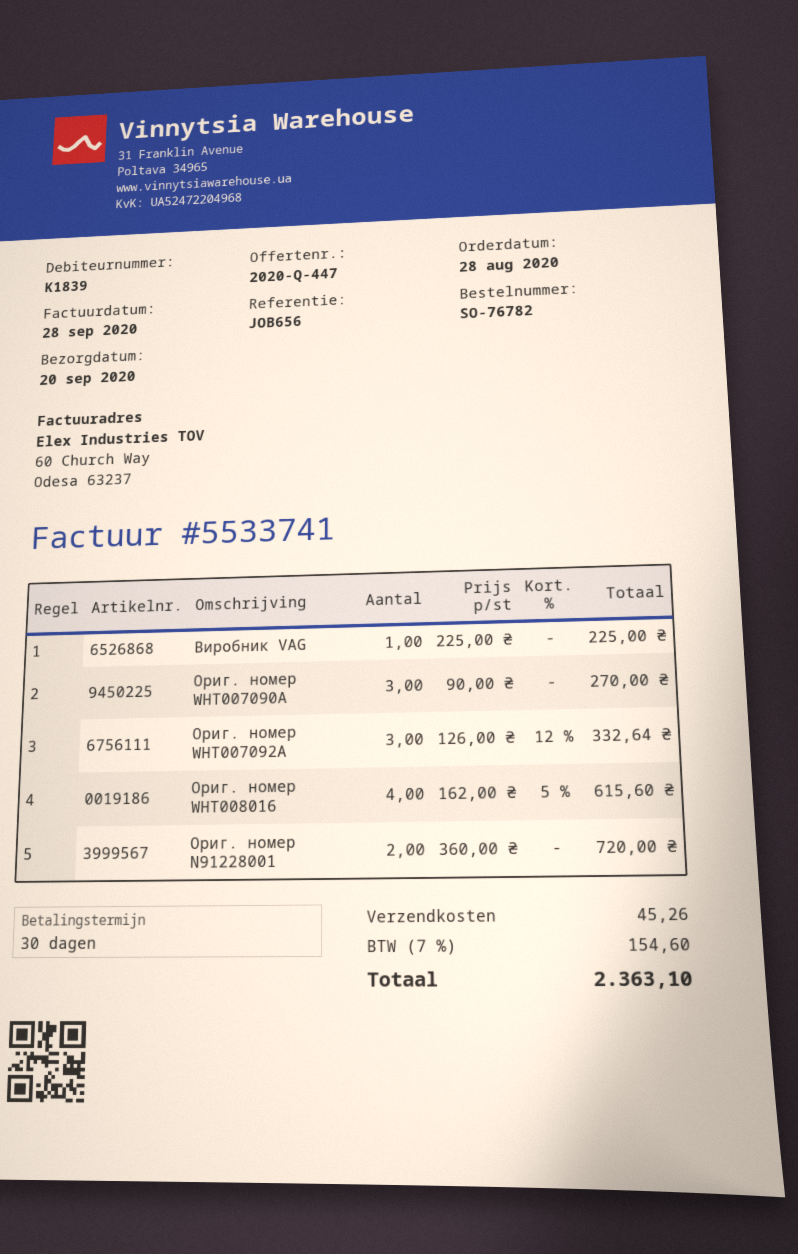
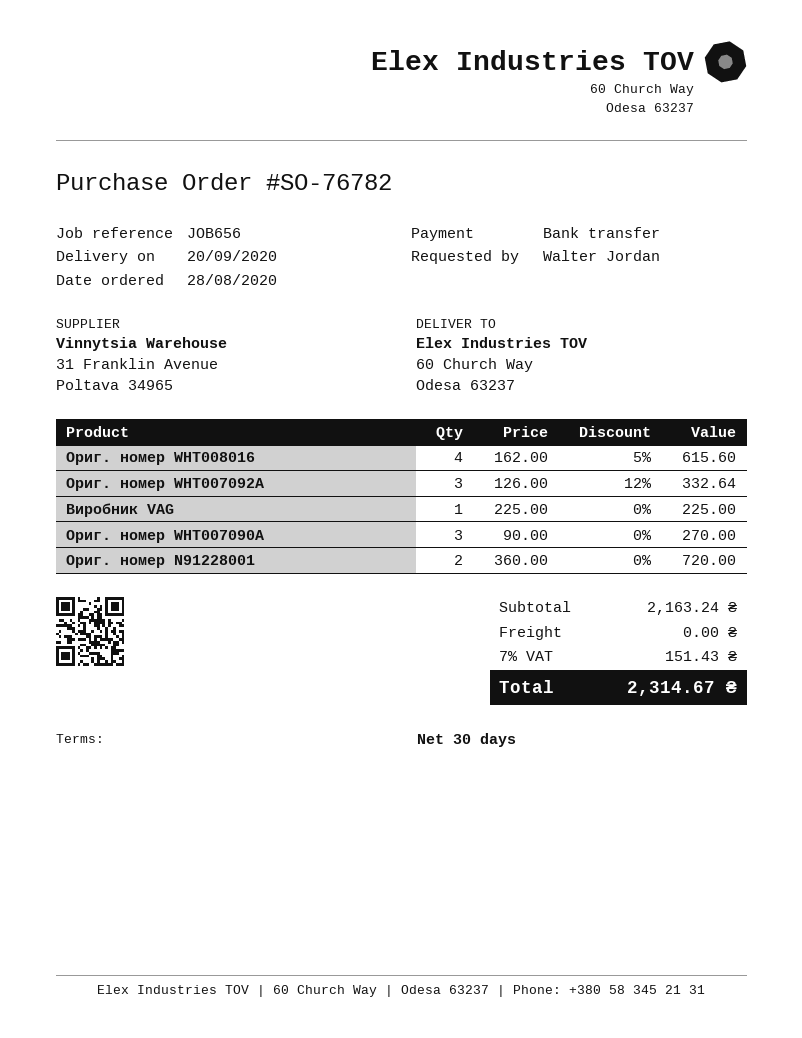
shipping: 45.26 -> 0.00
tax: 7% = 154.60 -> 7% = 151.43
total: 2363.10 -> 2314.67

